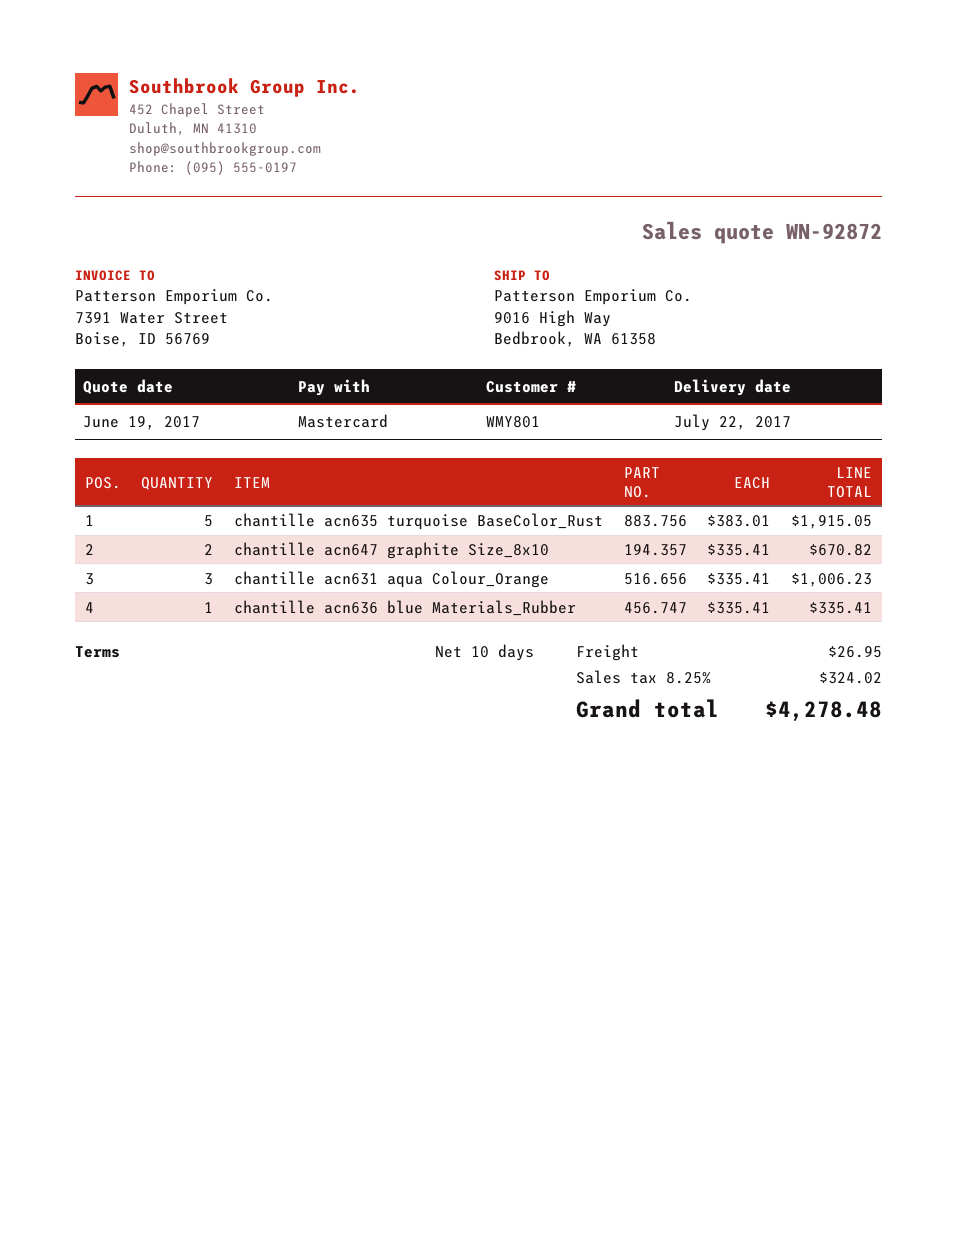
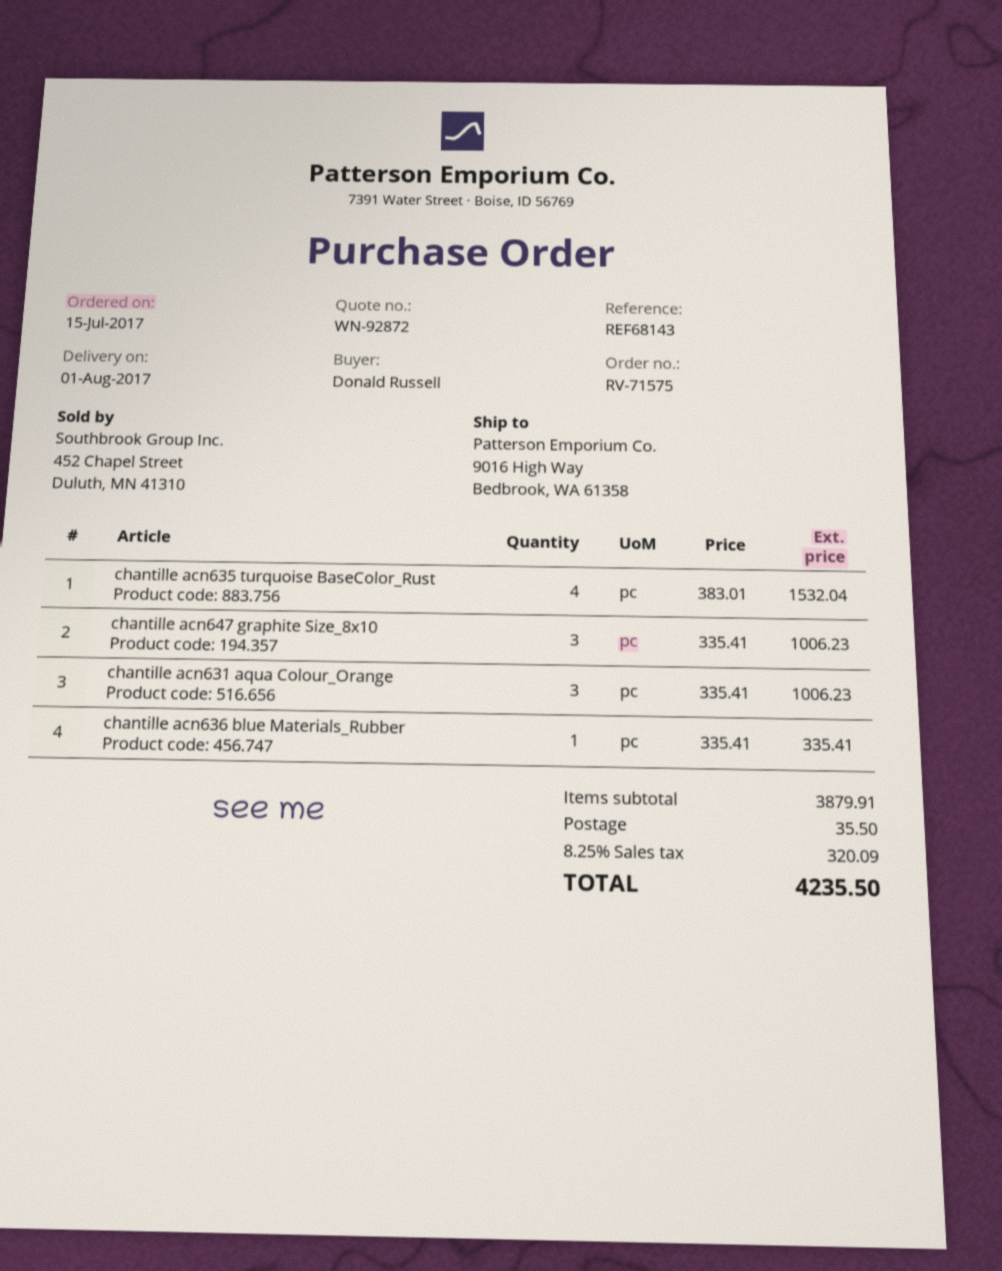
delivery date: 2017-07-22 -> 2017-08-01
chantille acn635 turquoise BaseColor_Rust: 5 x 383.01 = 1915.05 -> 4 x 383.01 = 1532.04
chantille acn647 graphite Size_8x10: 2 x 335.41 = 670.82 -> 3 x 335.41 = 1006.23
shipping: 26.95 -> 35.50
tax: 8.25% = 324.02 -> 8.25% = 320.09
total: 4278.48 -> 4235.50

